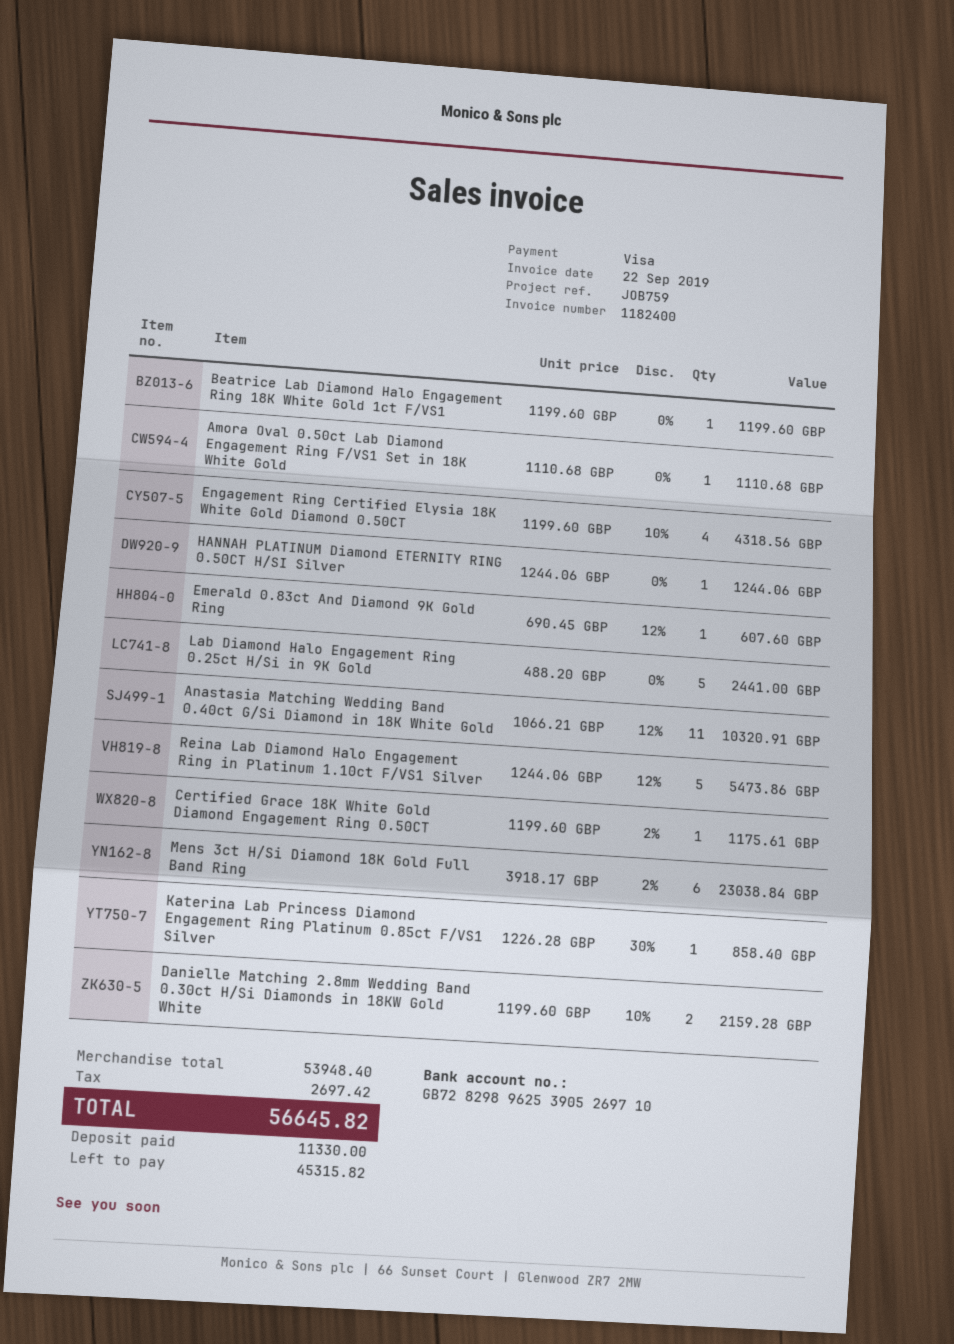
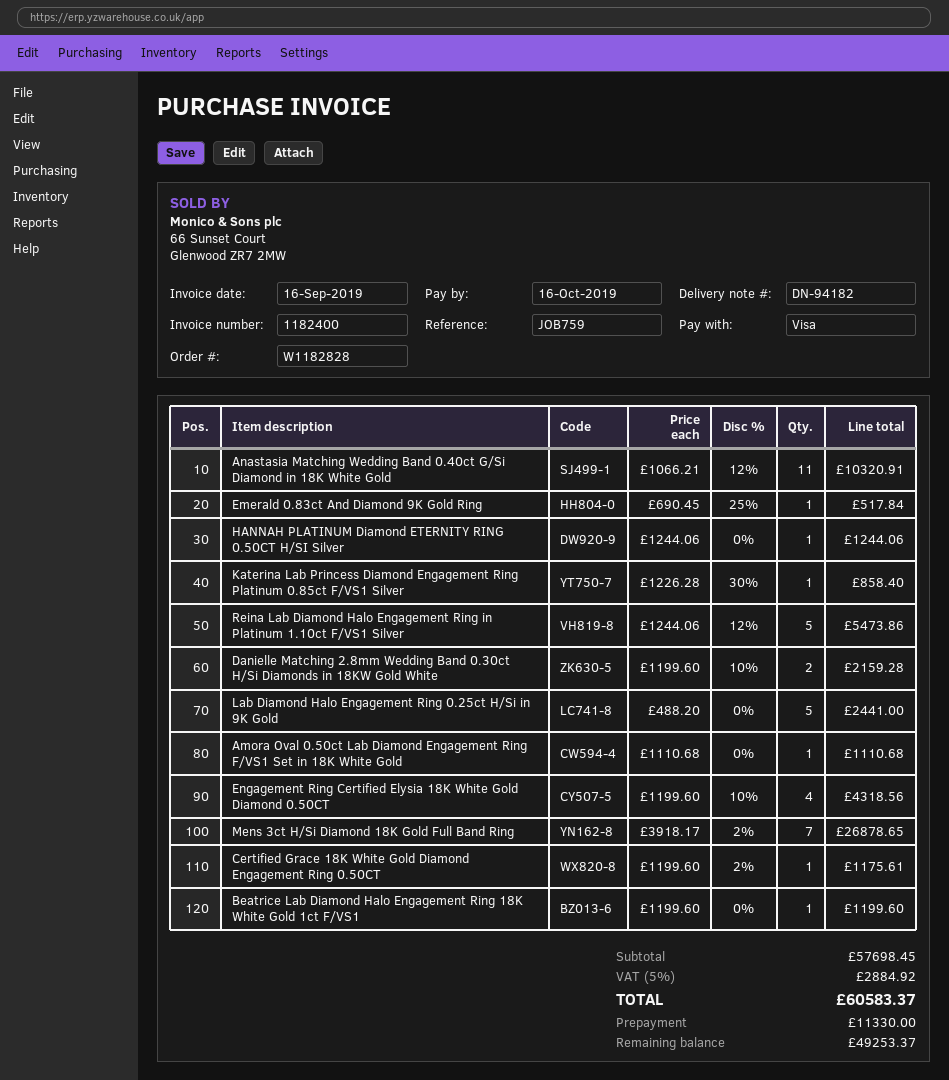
invoice date: 2019-09-22 -> 2019-09-16
Emerald 0.83ct And Diamond 9K Gold Ring: 1 x 690.45 - 12% = 607.60 -> 1 x 690.45 - 25% = 517.84
Mens 3ct H/Si Diamond 18K Gold Full Band Ring: 6 x 3918.17 - 2% = 23038.84 -> 7 x 3918.17 - 2% = 26878.65
subtotal: 53948.40 -> 57698.45
tax: 2697.42 -> 2884.92
total: 56645.82 -> 60583.37
balance: 45315.82 -> 49253.37

